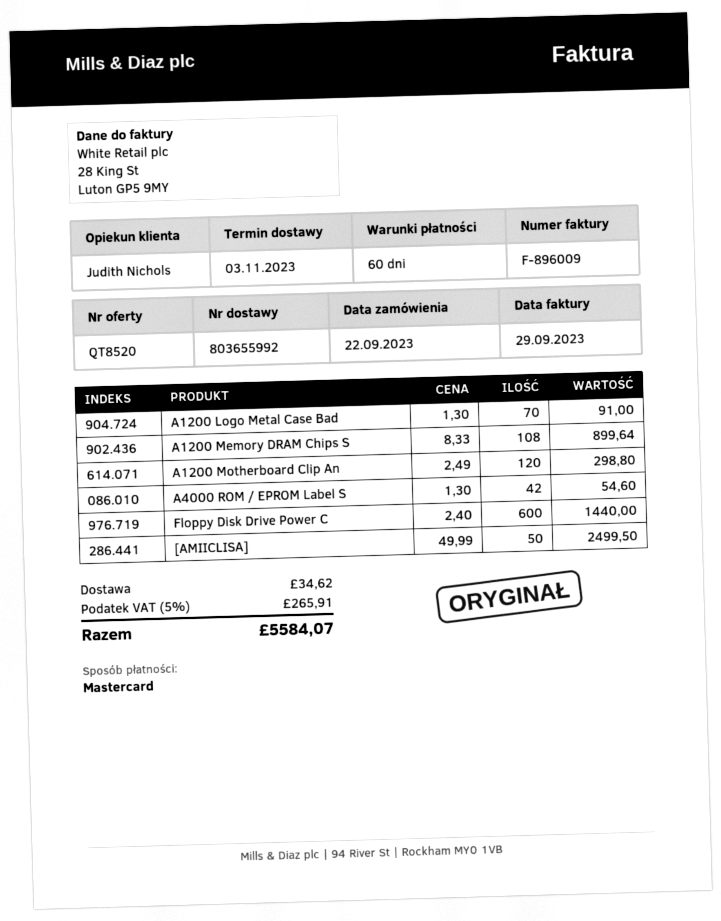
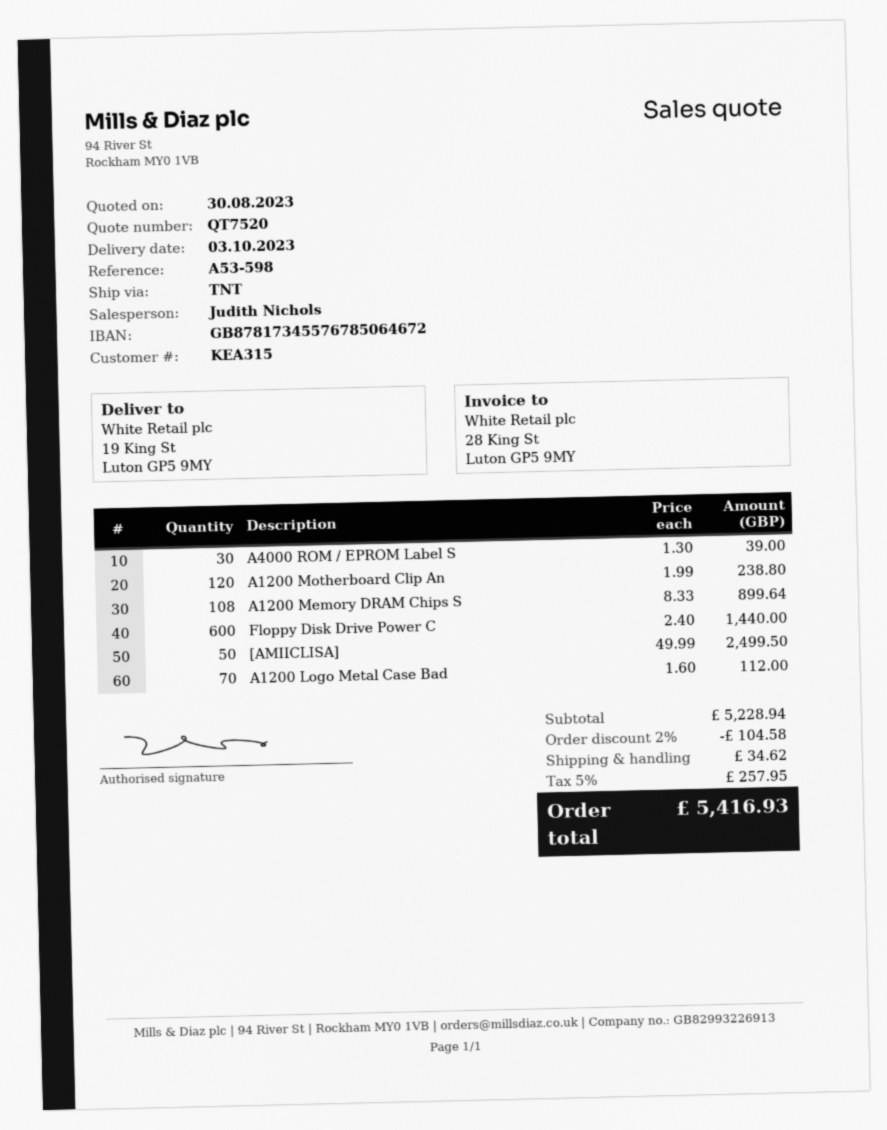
quote number: QT8520 -> QT7520
delivery date: 2023-11-03 -> 2023-10-03
A1200 Logo Metal Case Bad: 70 x 1.30 = 91.00 -> 70 x 1.60 = 112.00
A1200 Motherboard Clip An: 120 x 2.49 = 298.80 -> 120 x 1.99 = 238.80
A4000 ROM / EPROM Label S: 42 x 1.30 = 54.60 -> 30 x 1.30 = 39.00
discount: none -> 2% = 104.58
tax: 5% = 265.91 -> 5% = 257.95
total: 5584.07 -> 5416.93

